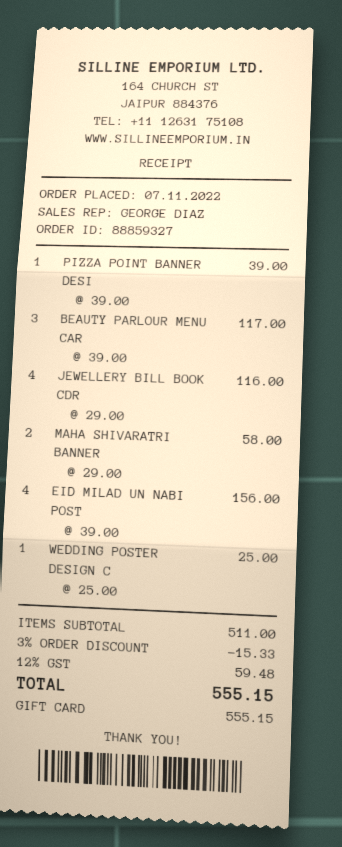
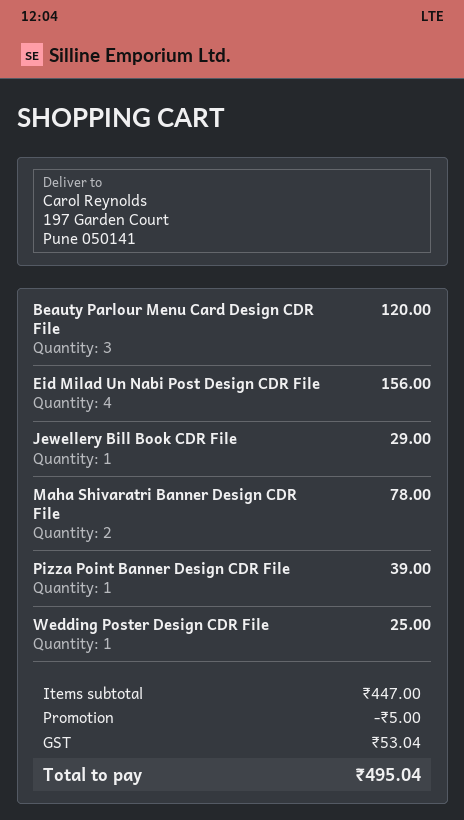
BEAUTY PARLOUR MENU CAR: 3 for 117.00 -> 3 for 120.00
JEWELLERY BILL BOOK CDR: 4 for 116.00 -> 1 for 29.00
MAHA SHIVARATRI BANNER: 2 for 58.00 -> 2 for 78.00
subtotal: 511.00 -> 447.00
discount: 15.33 -> 5.00
tax: 59.48 -> 53.04
total: 555.15 -> 495.04

